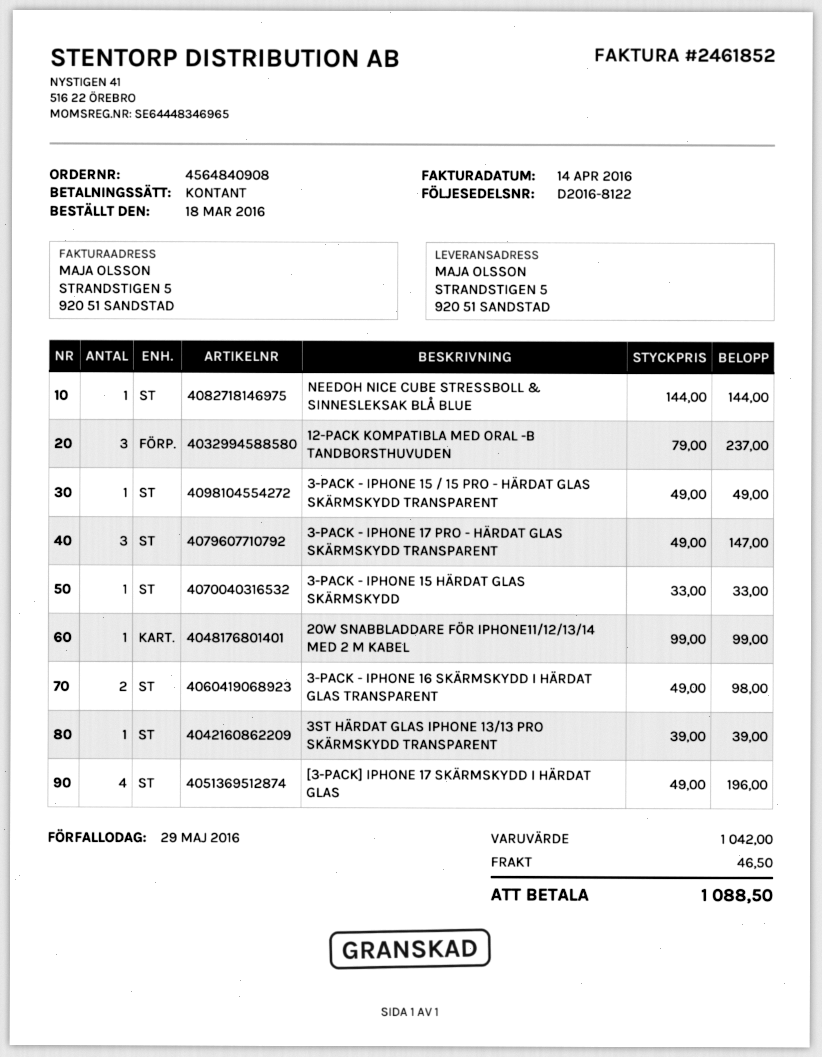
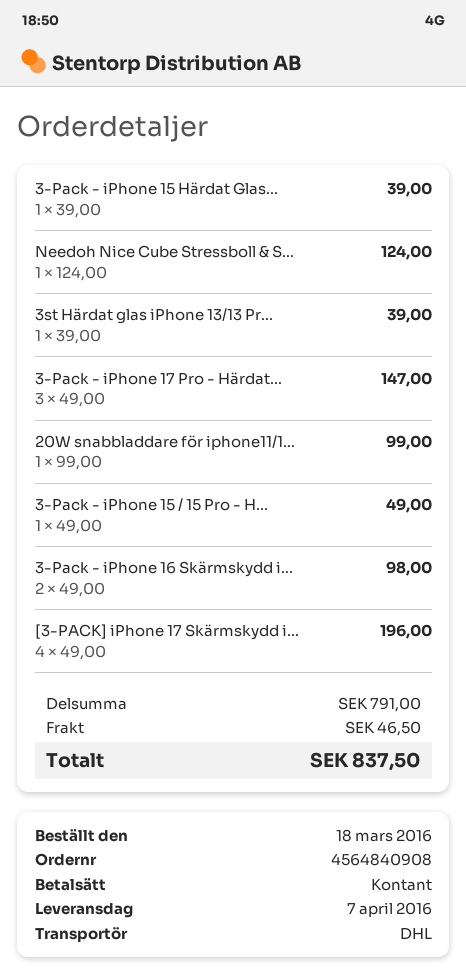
NEEDOH NICE CUBE STRESSBOLL & SINNESLEKSAK BLÅ BLUE: 1 x 144.00 = 144.00 -> 1 x 124.00 = 124.00
12-PACK KOMPATIBLA MED ORAL -B TANDBORSTHUVUDEN: 3 x 79.00 = 237.00 -> none
3-PACK - IPHONE 15 HÄRDAT GLAS SKÄRMSKYDD: 1 x 33.00 = 33.00 -> 1 x 39.00 = 39.00
subtotal: 1042.00 -> 791.00
total: 1088.50 -> 837.50

